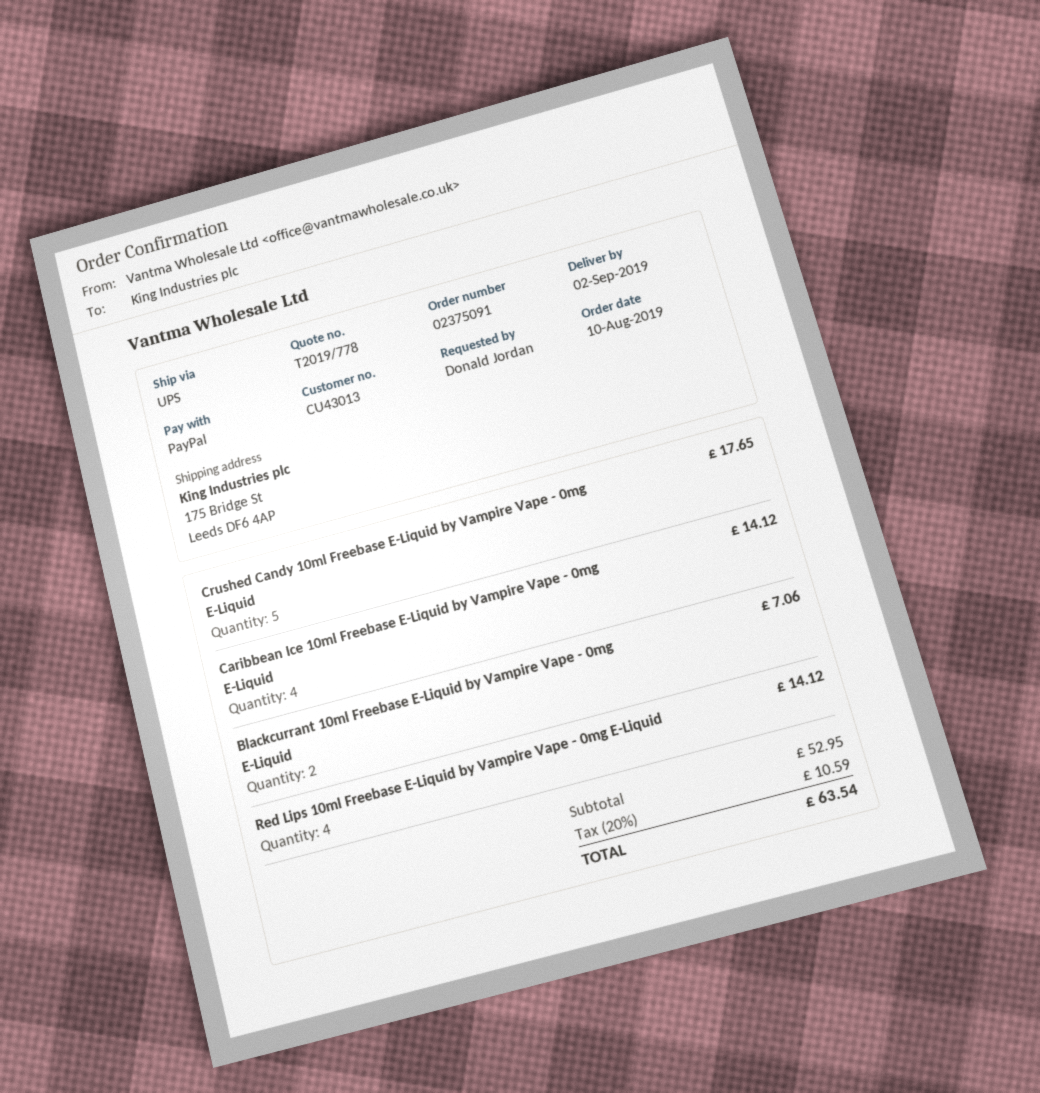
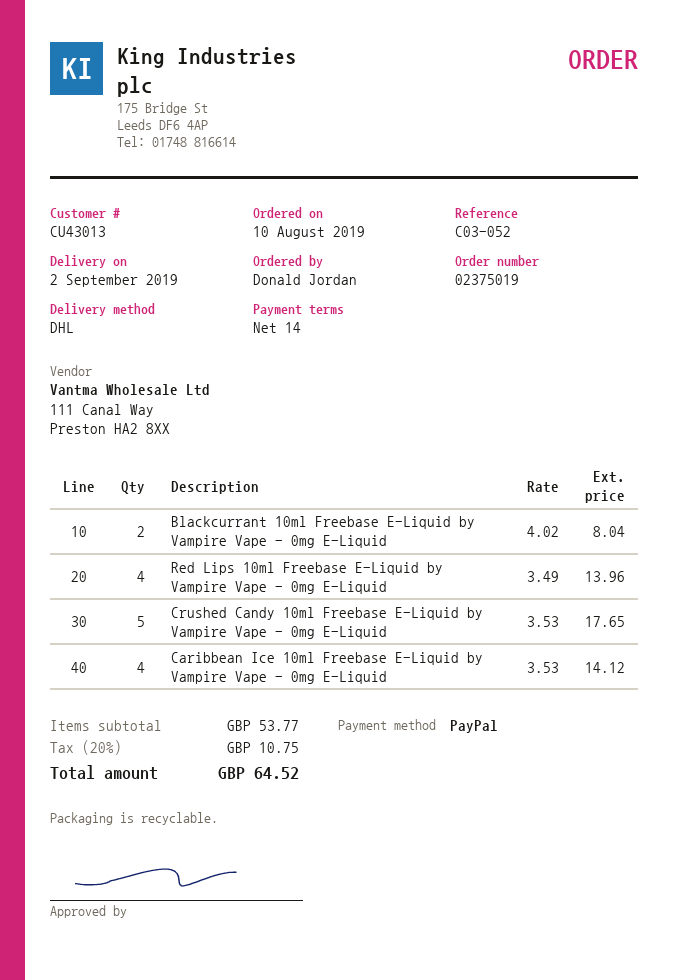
order number: 02375091 -> 02375019
shipping method: UPS -> DHL
Blackcurrant 10ml Freebase E-Liquid by Vampire Vape - 0mg E-Liquid: 2 for 7.06 -> 2 for 8.04
Red Lips 10ml Freebase E-Liquid by Vampire Vape - 0mg E-Liquid: 4 for 14.12 -> 4 for 13.96
subtotal: 52.95 -> 53.77
tax: 20% = 10.59 -> 20% = 10.75
total: 63.54 -> 64.52

